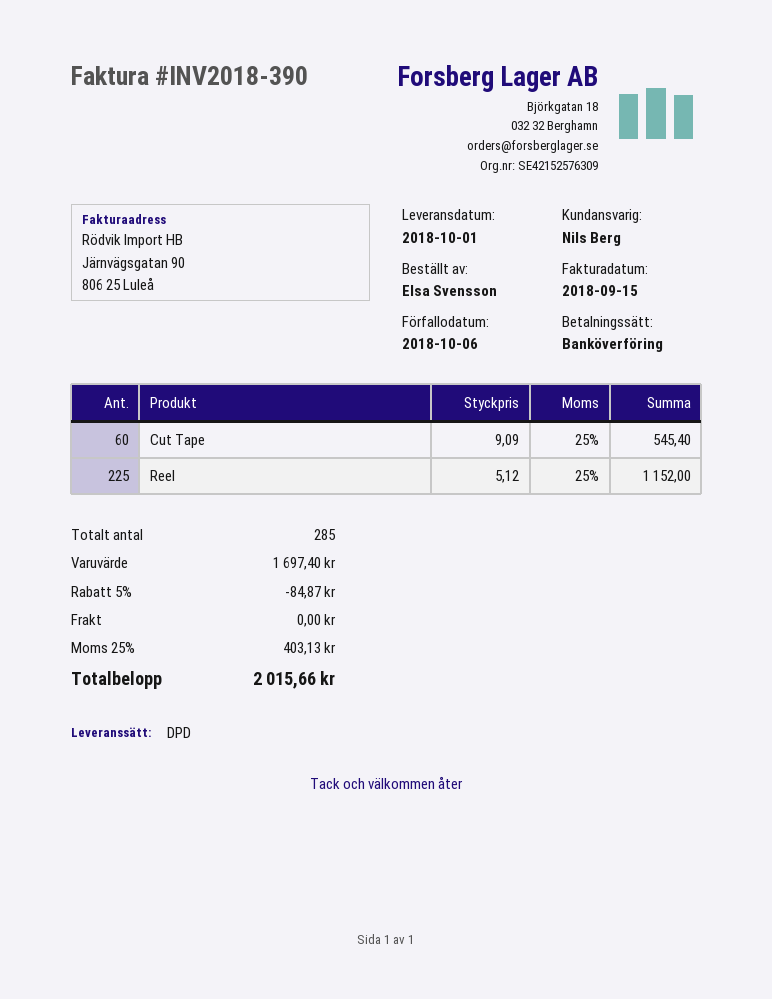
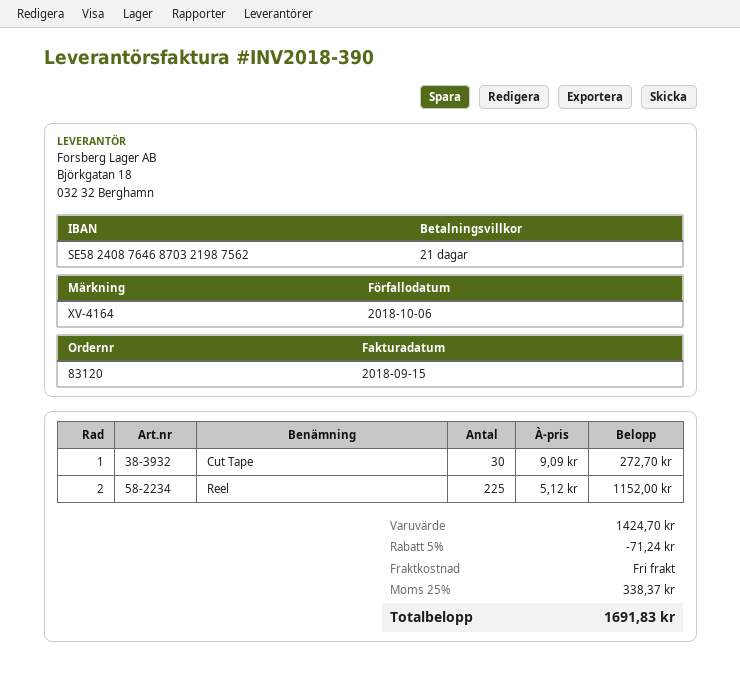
Cut Tape: 60 x 9.09 = 545.40 -> 30 x 9.09 = 272.70
subtotal: 1697.40 -> 1424.70
discount: 5% = 84.87 -> 5% = 71.24
tax: 25% = 403.13 -> 25% = 338.37
total: 2015.66 -> 1691.83

